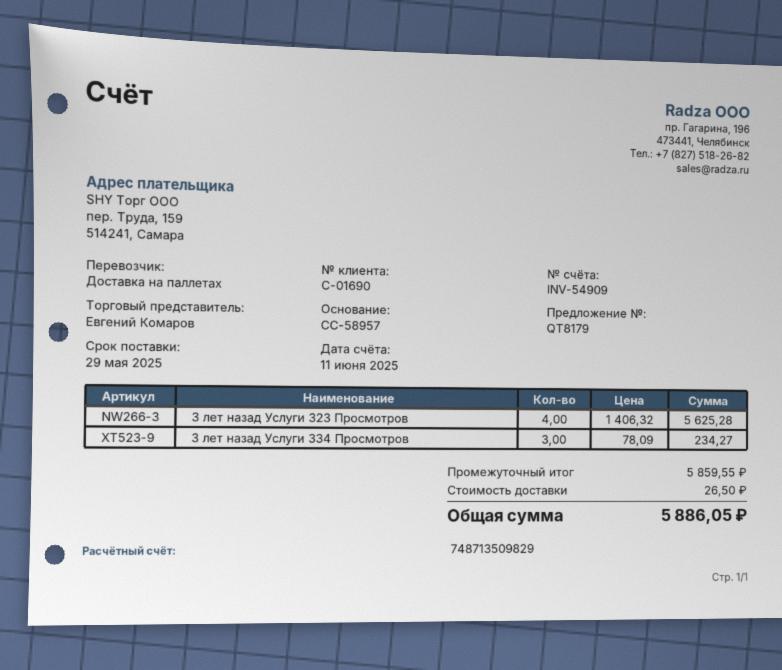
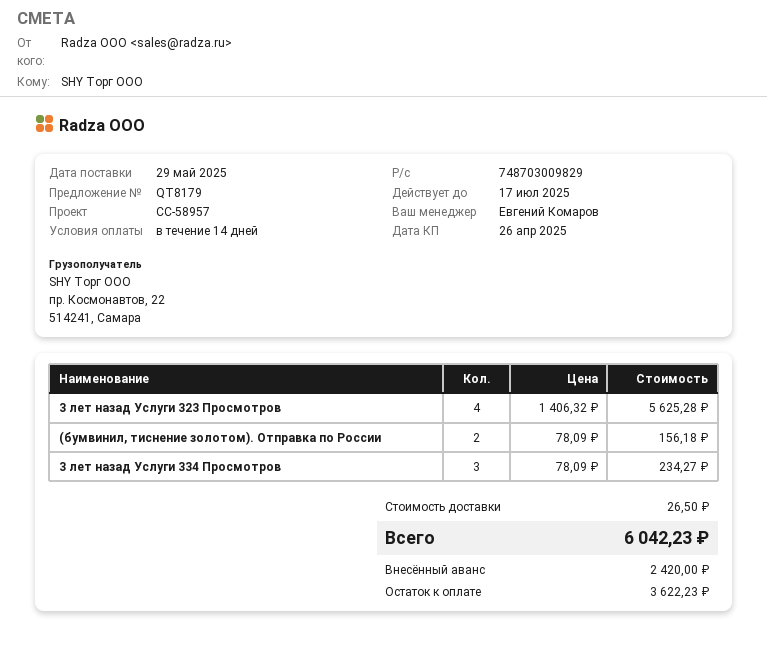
bank account: 748713509829 -> 748703009829
(бумвинил, тиснение золотом). Отправка по России: none -> 2 x 78.09 = 156.18
total: 5886.05 -> 6042.23

